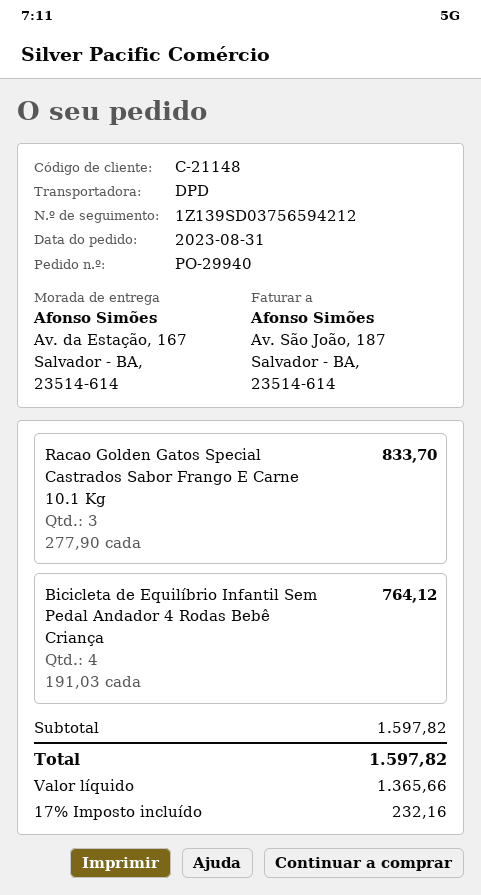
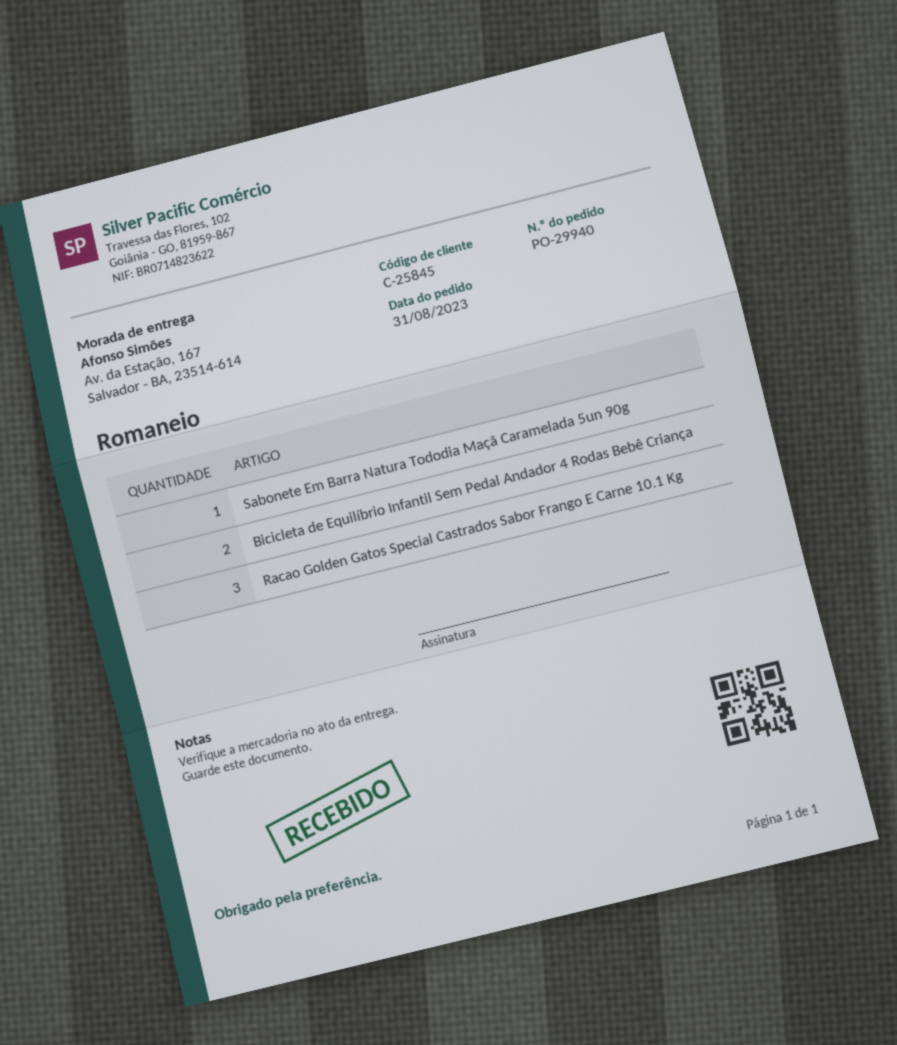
customer number: C-21148 -> C-25845
Bicicleta de Equilíbrio Infantil Sem Pedal Andador 4 Rodas Bebê Criança: 4 -> 2
Sabonete Em Barra Natura Tododia Maçã Caramelada 5un 90g: none -> 1

